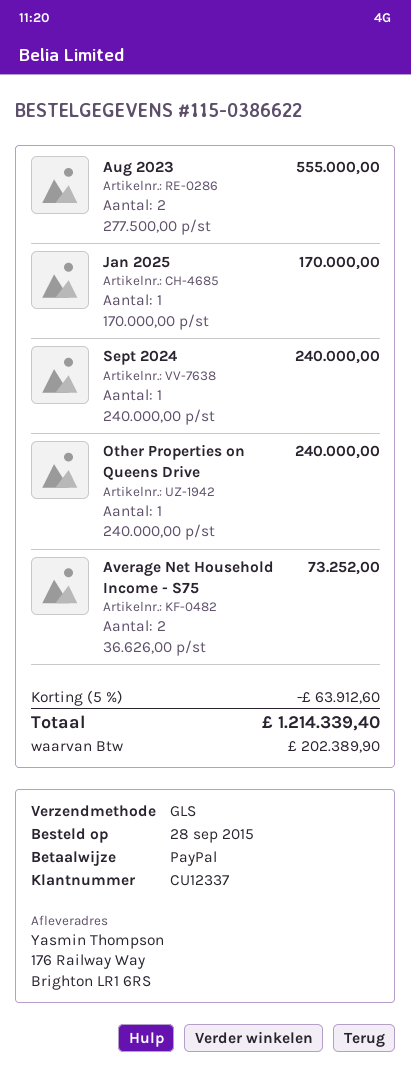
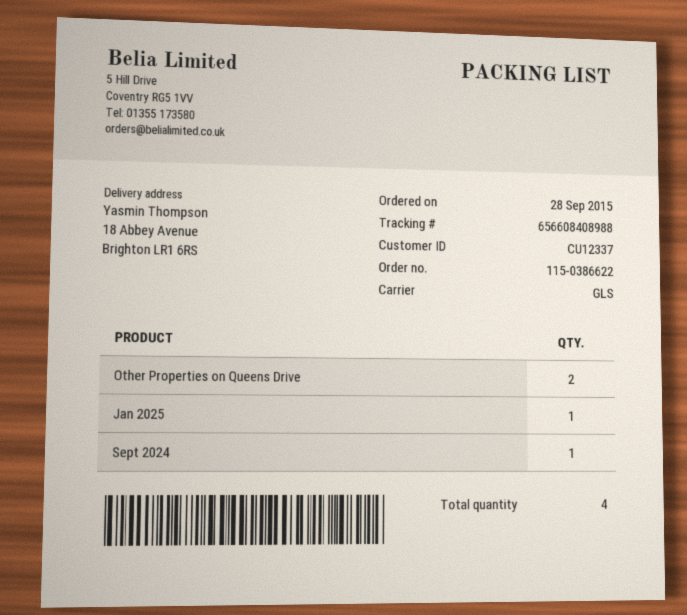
ship to: 176 Railway Way, Brighton LR1 6RS -> 18 Abbey Avenue, Brighton LR1 6RS
Aug 2023: 2 -> none
Other Properties on Queens Drive: 1 -> 2
Average Net Household Income - S75: 2 -> none

